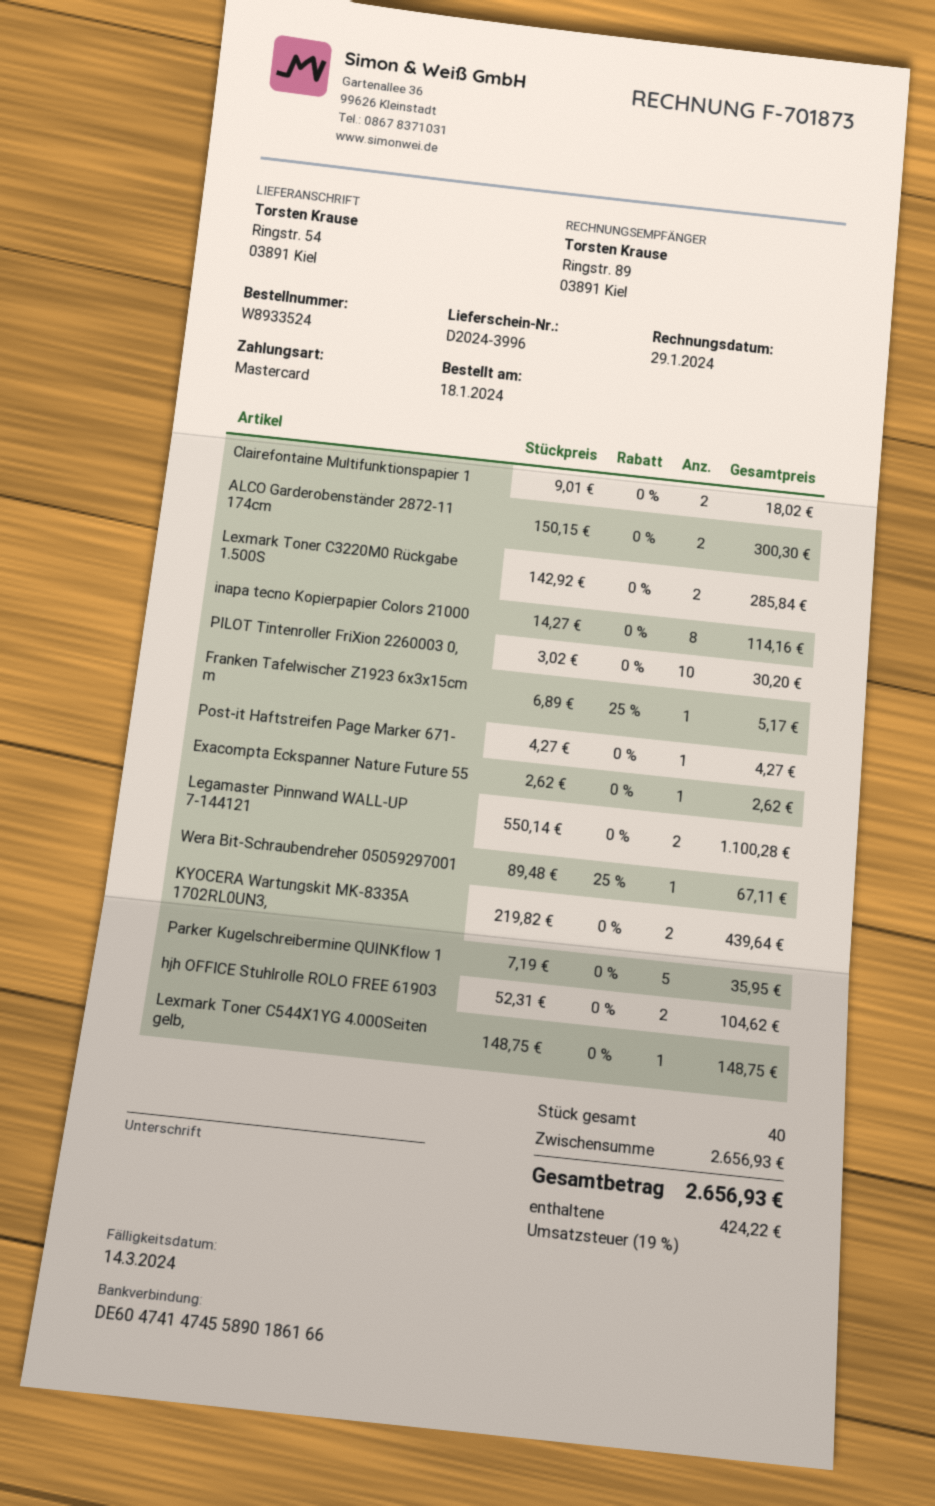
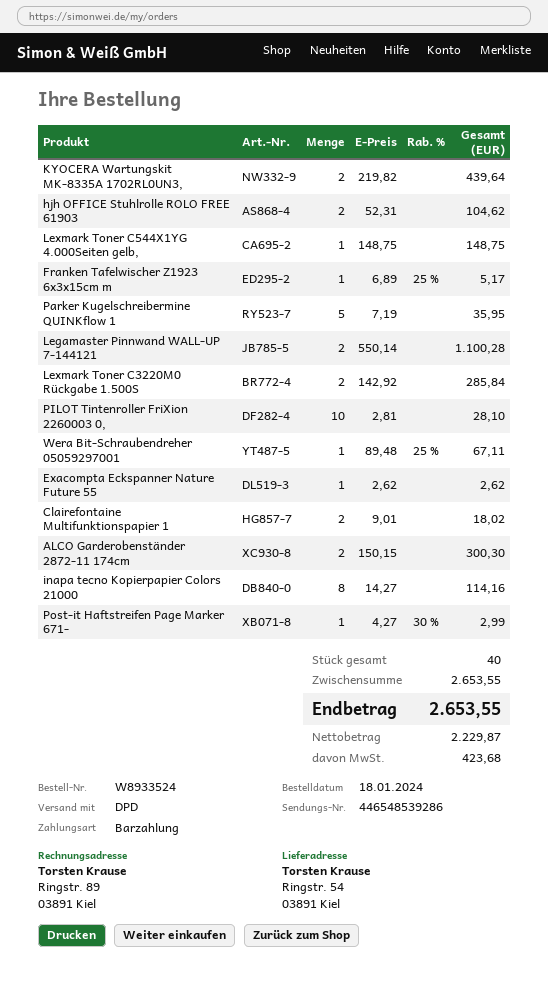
payment method: Mastercard -> cash
PILOT Tintenroller FriXion 2260003 0,: 10 x 3.02 = 30.20 -> 10 x 2.81 = 28.10
Post-it Haftstreifen Page Marker 671-: 1 x 4.27 = 4.27 -> 1 x 4.27 - 30% = 2.99
subtotal: 2656.93 -> 2653.55
tax: 424.22 -> 423.68
total: 2656.93 -> 2653.55

